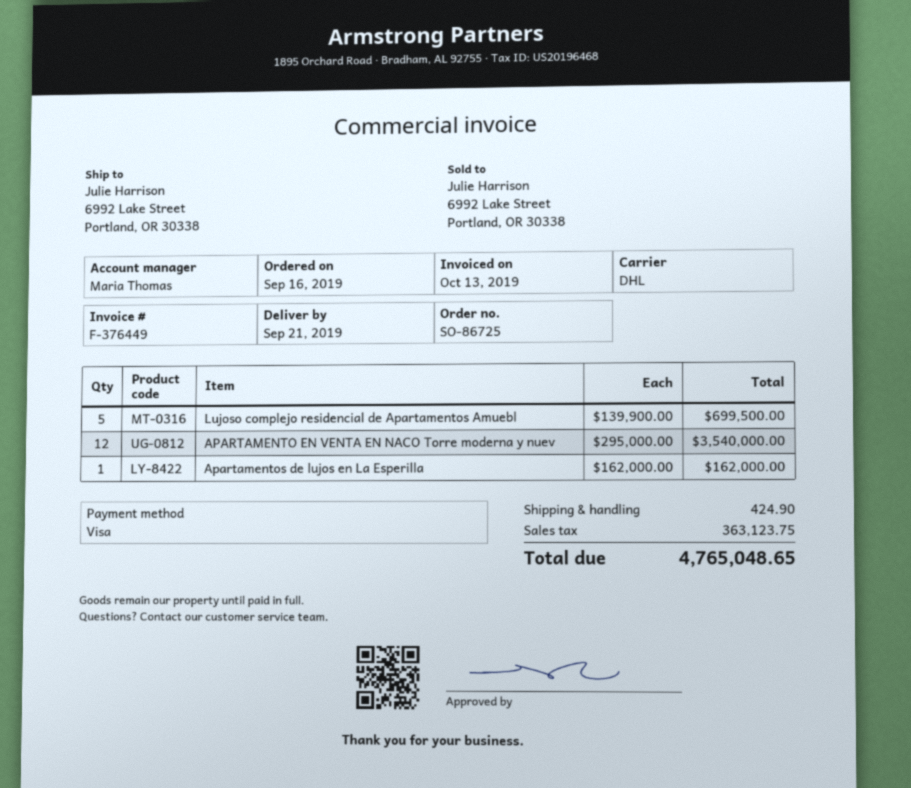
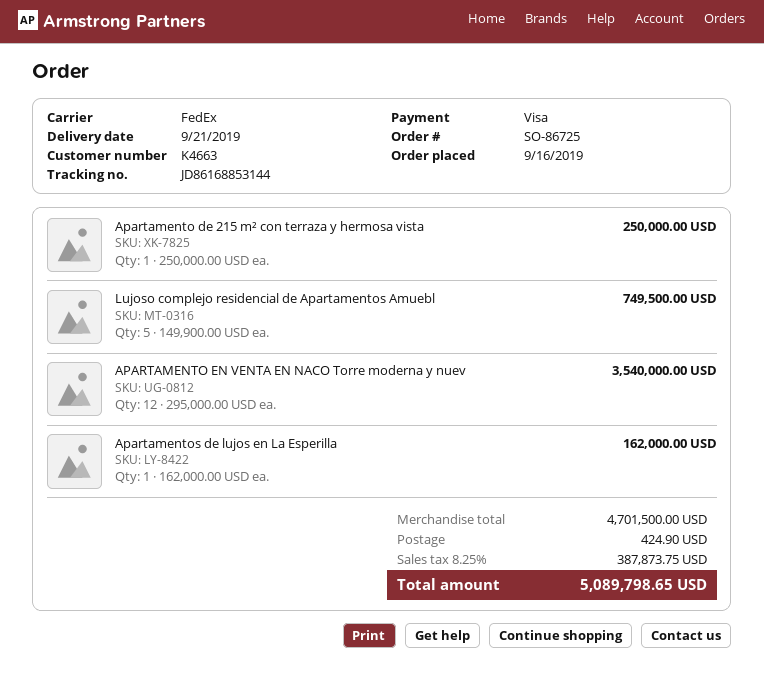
shipping method: DHL -> FedEx
Lujoso complejo residencial de Apartamentos Amuebl: 5 x 139900.00 = 699500.00 -> 5 x 149900.00 = 749500.00
Apartamento de 215 m² con terraza y hermosa vista: none -> 1 x 250000.00 = 250000.00
tax: 363123.75 -> 387873.75
total: 4765048.65 -> 5089798.65

